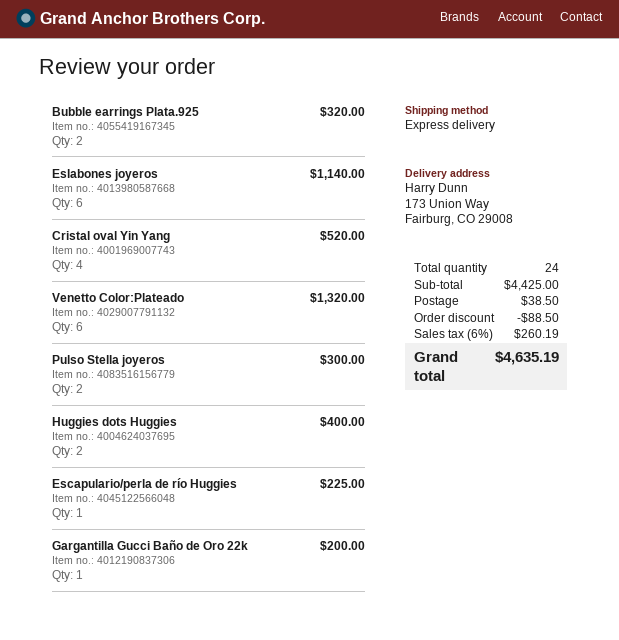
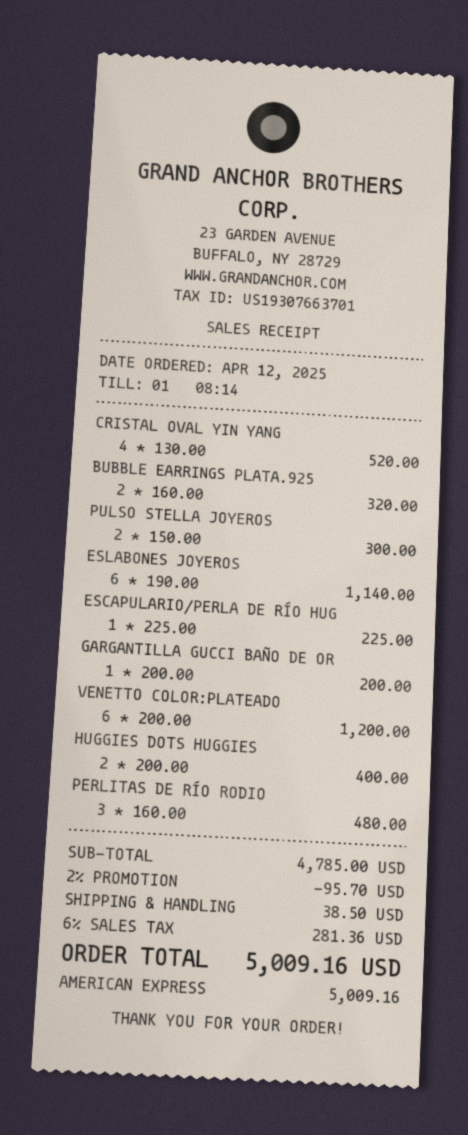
Venetto Color:Plateado: 6 for 1320.00 -> 6 for 1200.00
PERLITAS DE RÍO RODIO: none -> 3 for 480.00
subtotal: 4425.00 -> 4785.00
discount: 88.50 -> 95.70
tax: 6% = 260.19 -> 6% = 281.36
total: 4635.19 -> 5009.16

